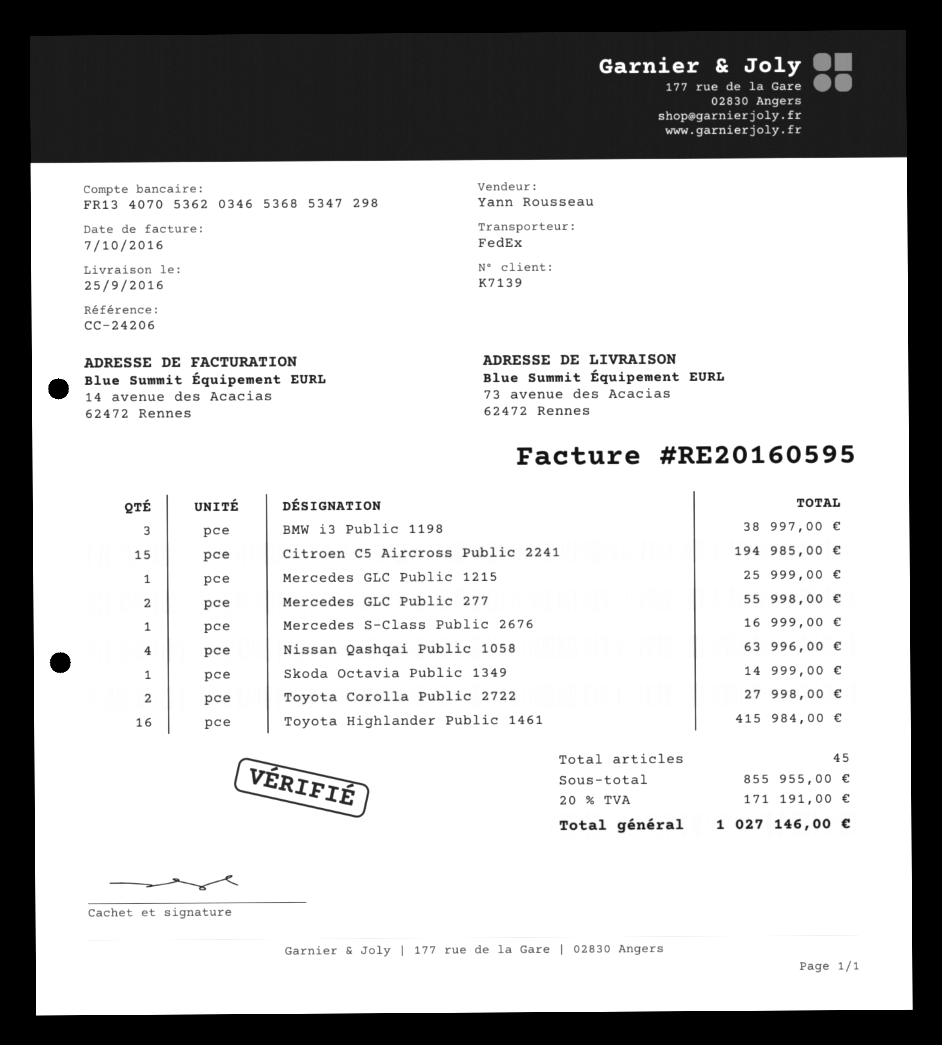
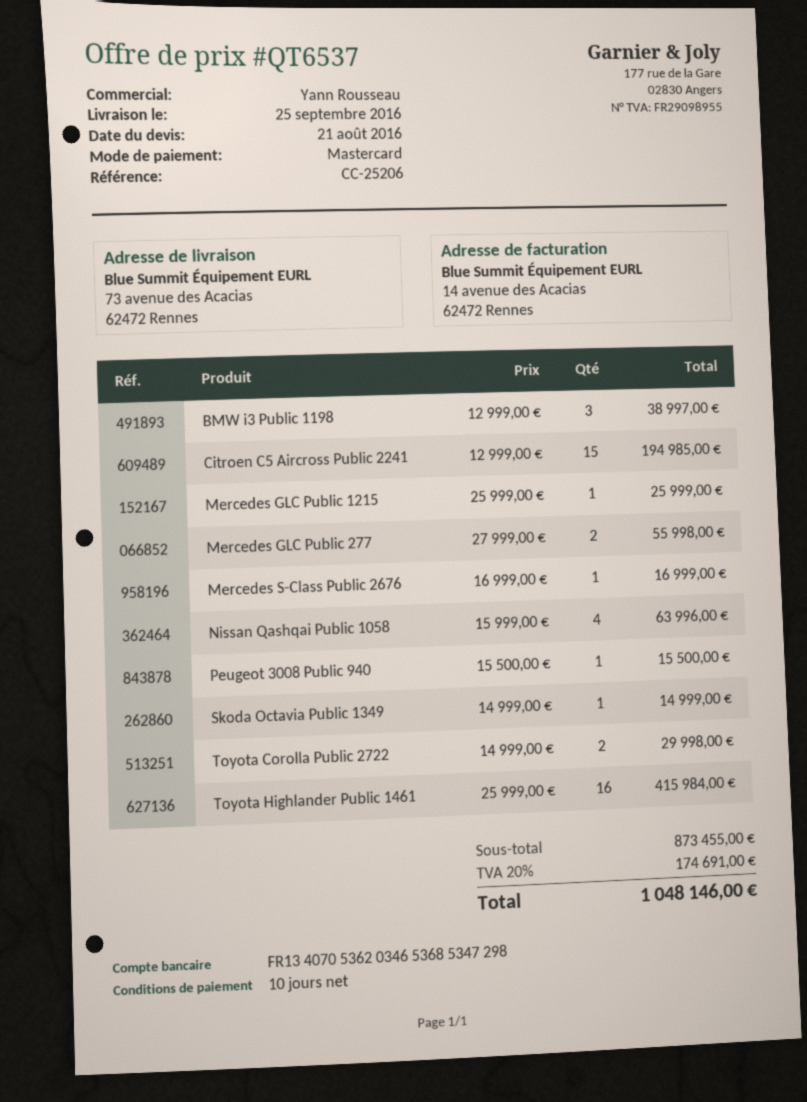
reference: CC-24206 -> CC-25206
Toyota Corolla Public 2722: 2 for 27998.00 -> 2 for 29998.00
Peugeot 3008 Public 940: none -> 1 for 15500.00
subtotal: 855955.00 -> 873455.00
tax: 20% = 171191.00 -> 20% = 174691.00
total: 1027146.00 -> 1048146.00

